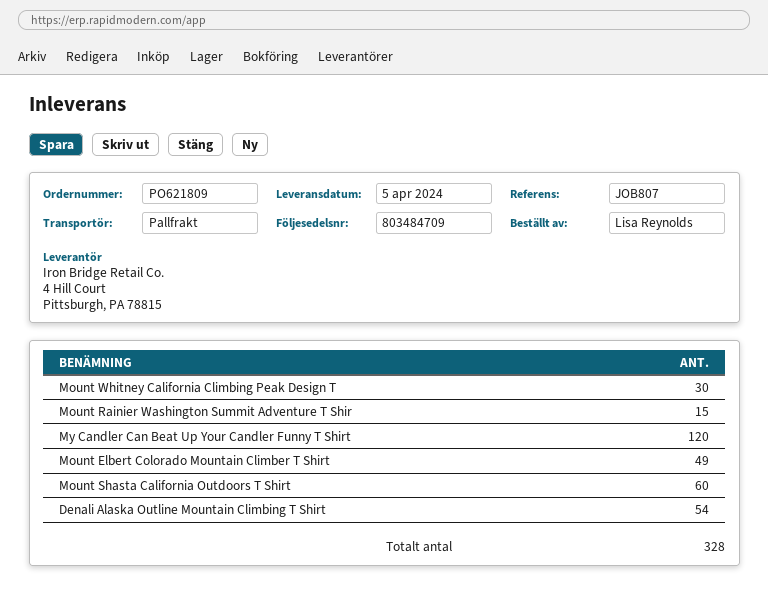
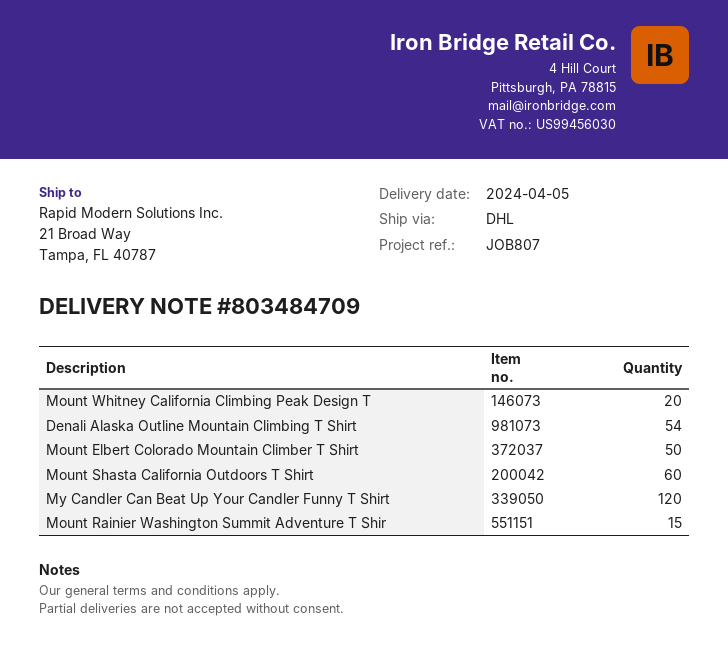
shipping method: pallet freight -> DHL
Mount Whitney California Climbing Peak Design T: 30 -> 20
Mount Elbert Colorado Mountain Climber T Shirt: 49 -> 50

